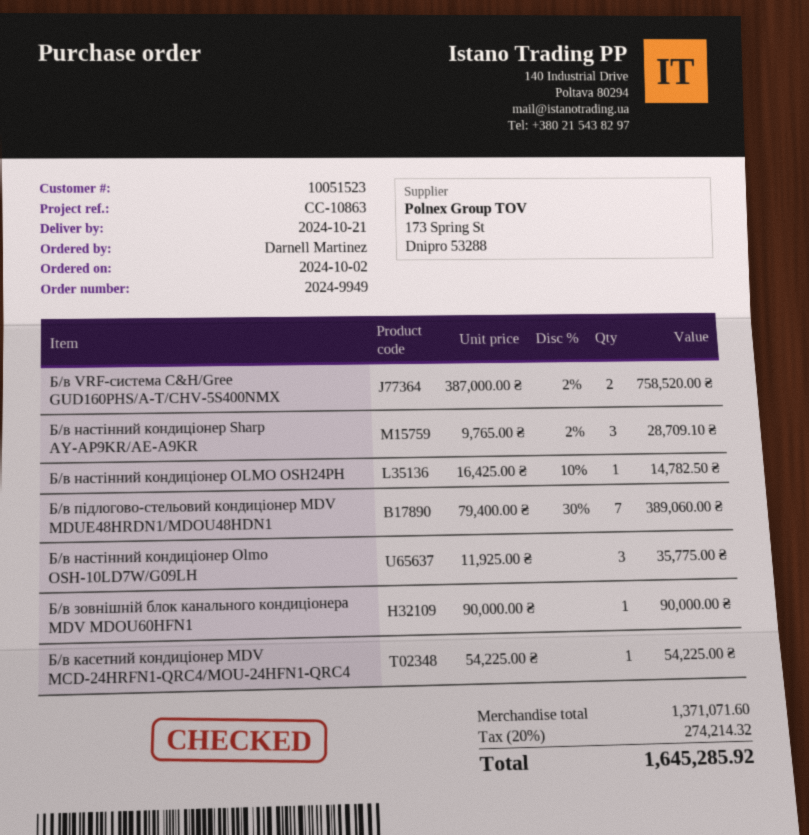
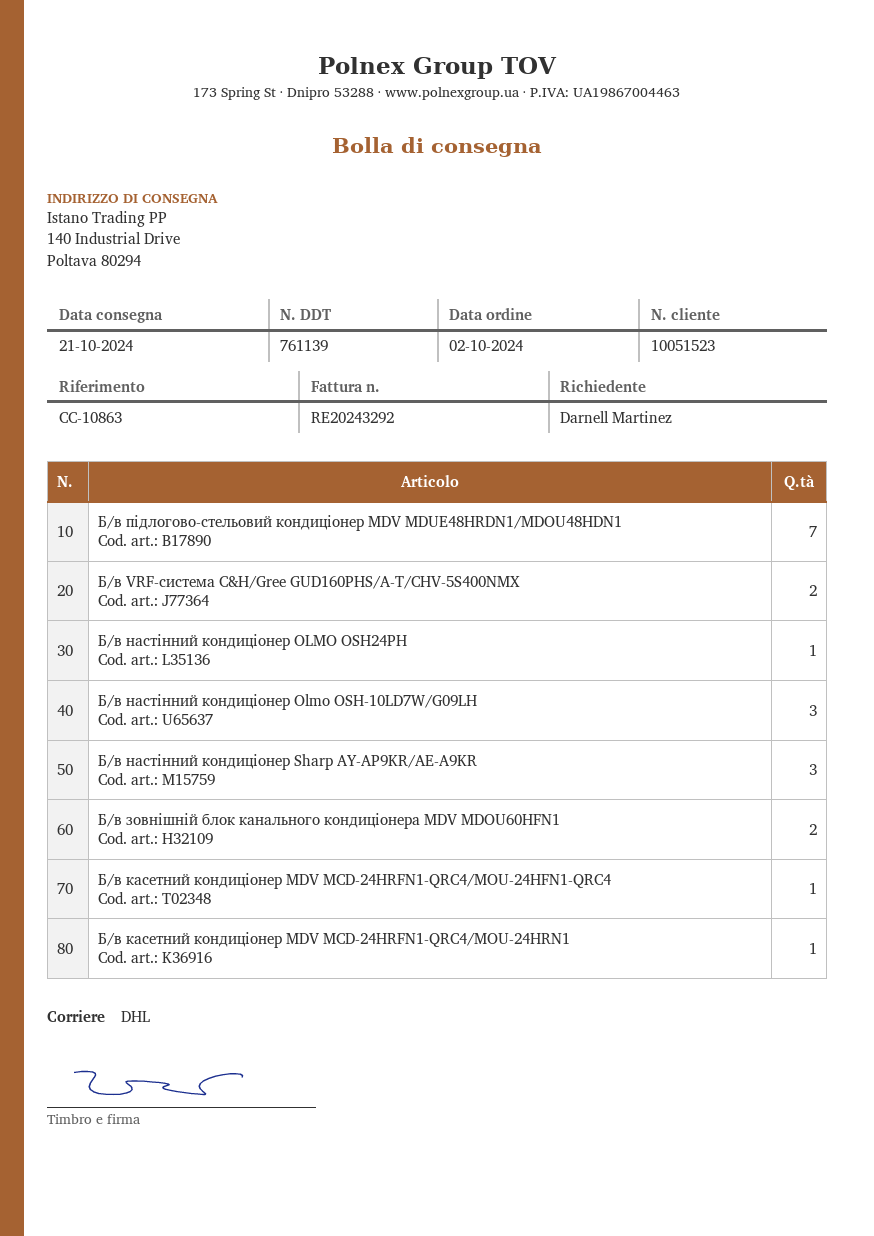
Б/в зовнішній блок канального кондиціонера MDV MDOU60HFN1: 1 -> 2
Б/в касетний кондиціонер MDV MCD-24HRFN1-QRC4/MOU-24HRN1: none -> 1

